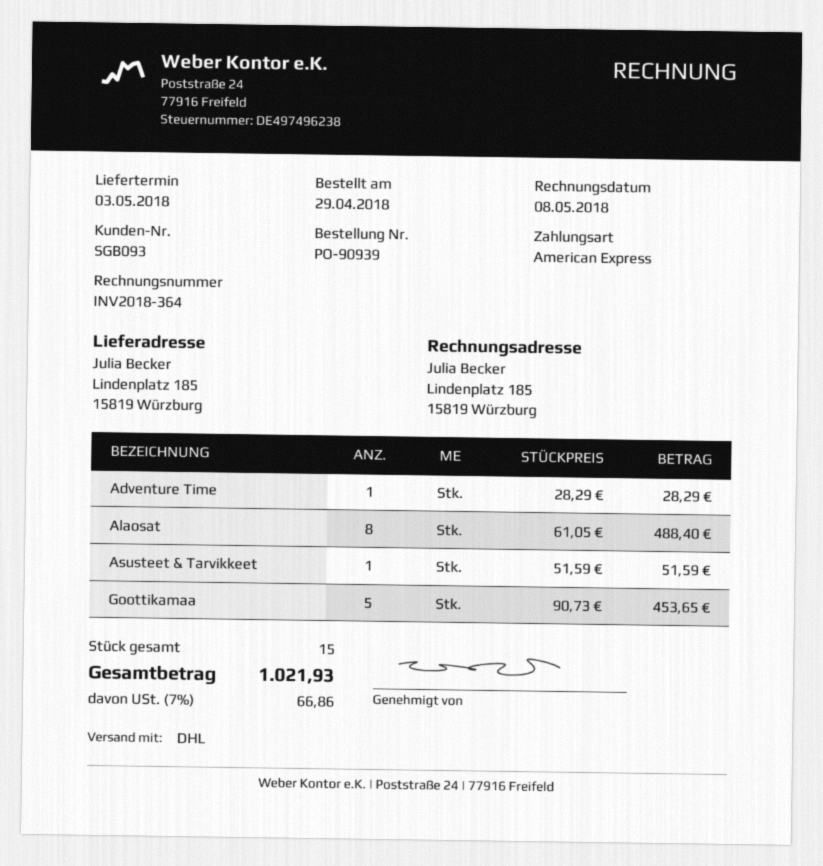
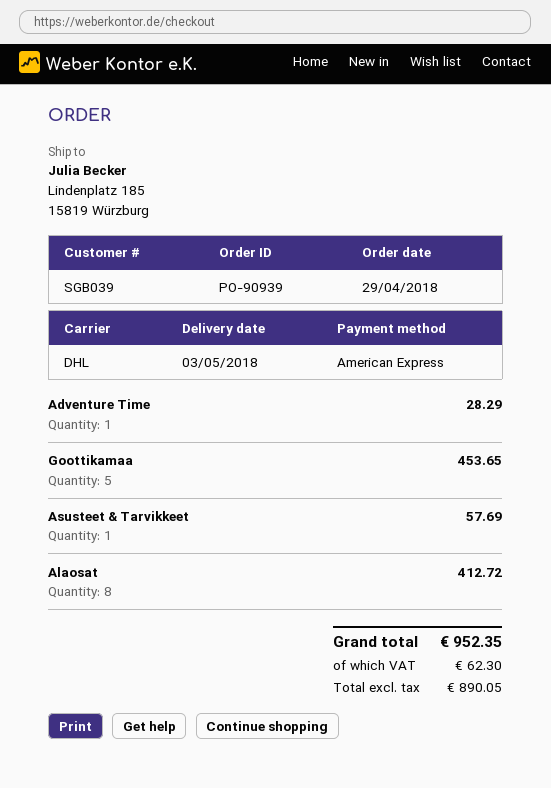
customer number: SGB093 -> SGB039
Alaosat: 8 for 488.40 -> 8 for 412.72
Asusteet & Tarvikkeet: 1 for 51.59 -> 1 for 57.69
tax: 66.86 -> 62.30
total: 1021.93 -> 952.35

